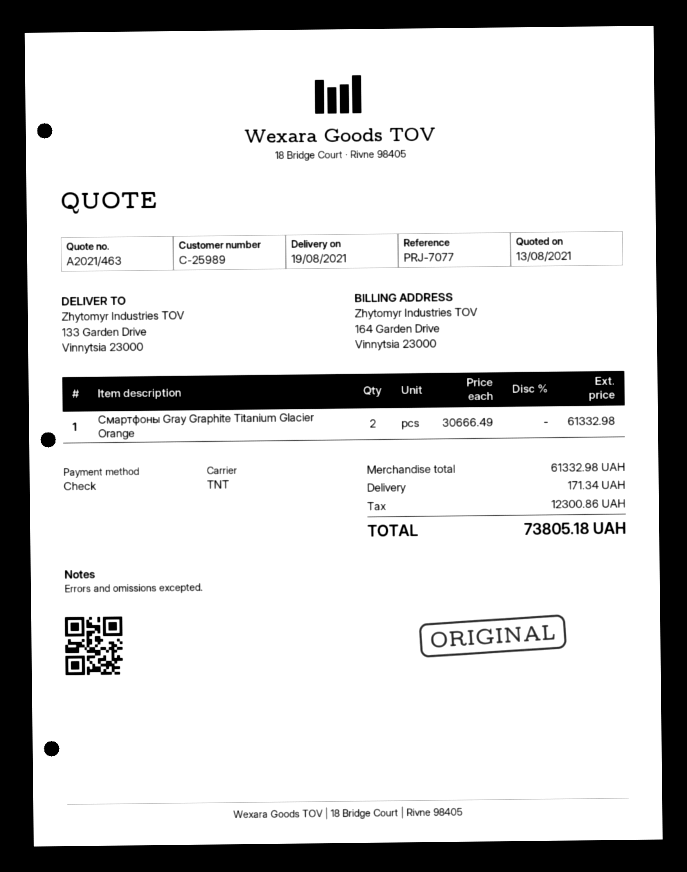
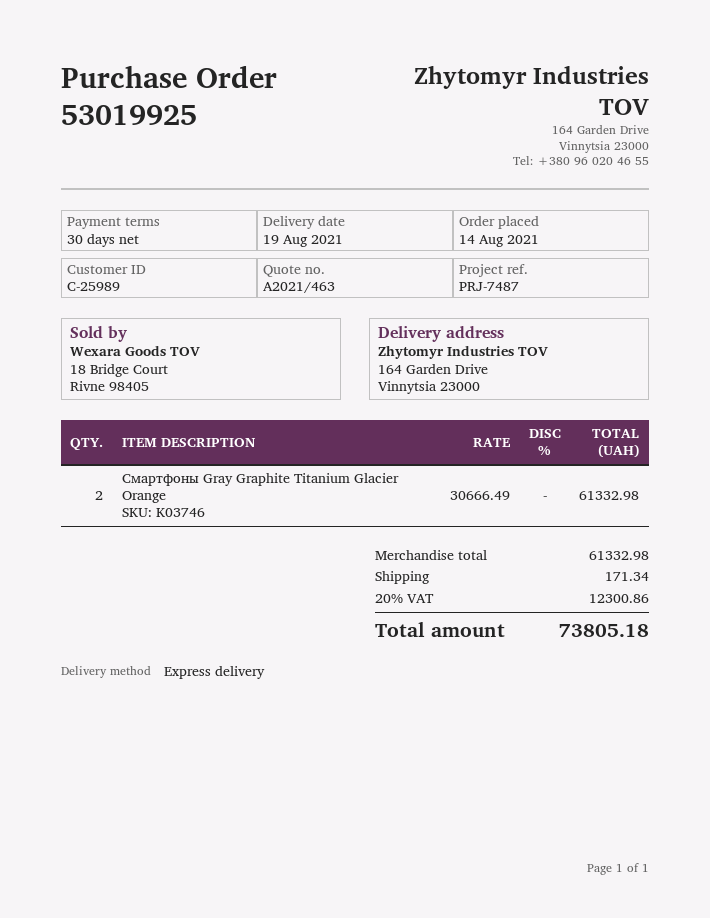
reference: PRJ-7077 -> PRJ-7487
shipping method: TNT -> express
ship to: 133 Garden Drive, Vinnytsia 23000 -> 164 Garden Drive, Vinnytsia 23000

